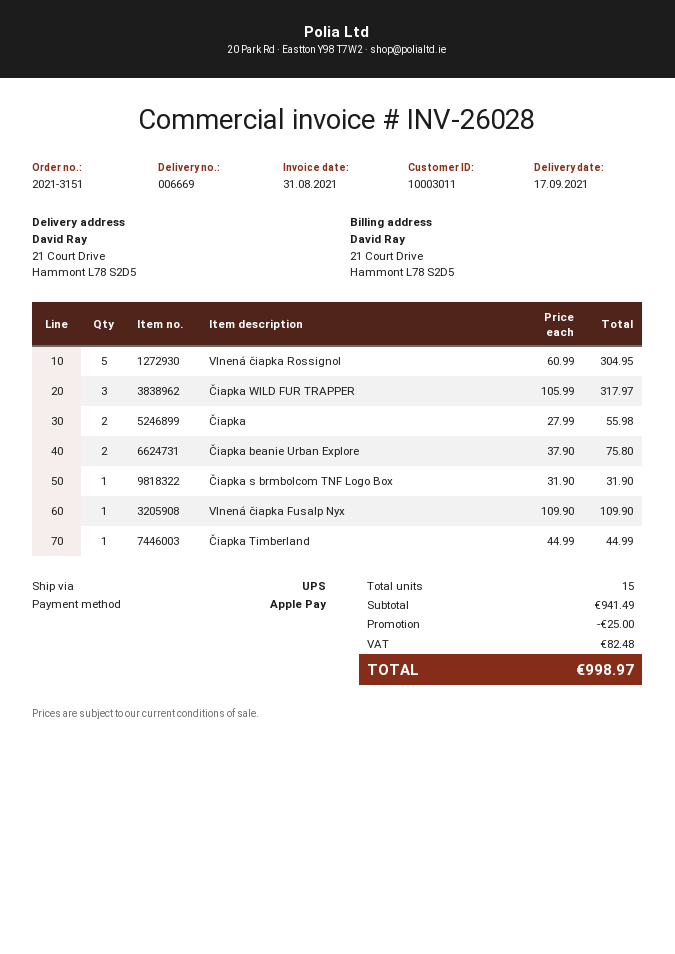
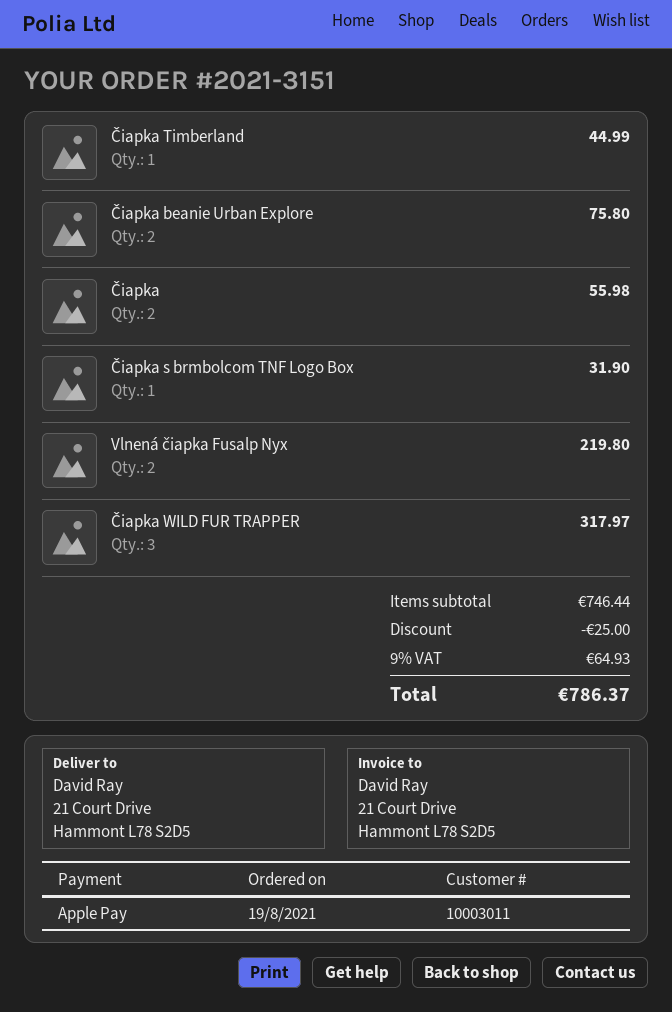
Vlnená čiapka Rossignol: 5 for 304.95 -> none
Vlnená čiapka Fusalp Nyx: 1 for 109.90 -> 2 for 219.80
subtotal: 941.49 -> 746.44
tax: 82.48 -> 64.93
total: 998.97 -> 786.37

